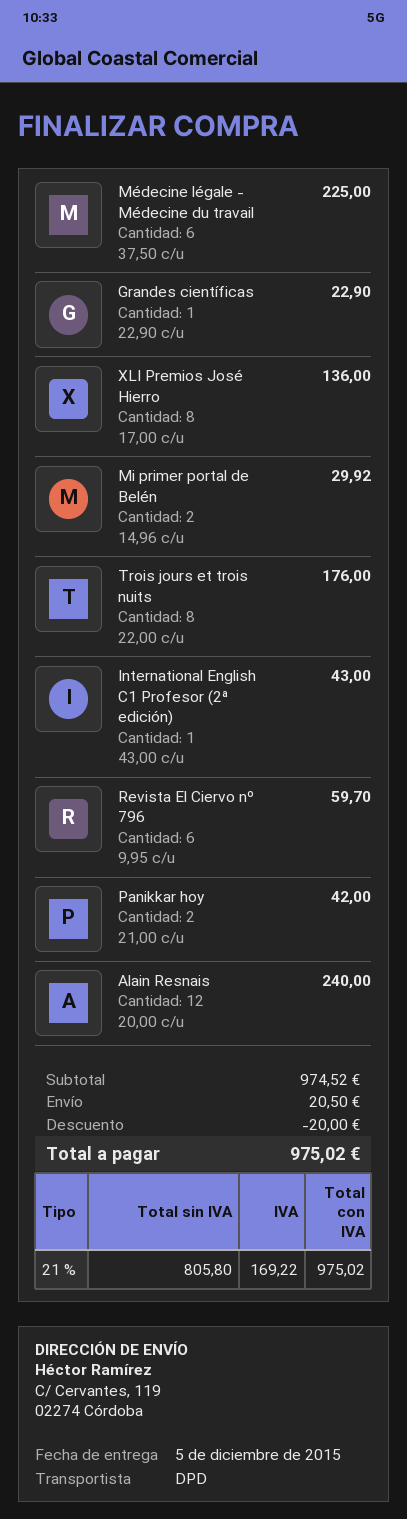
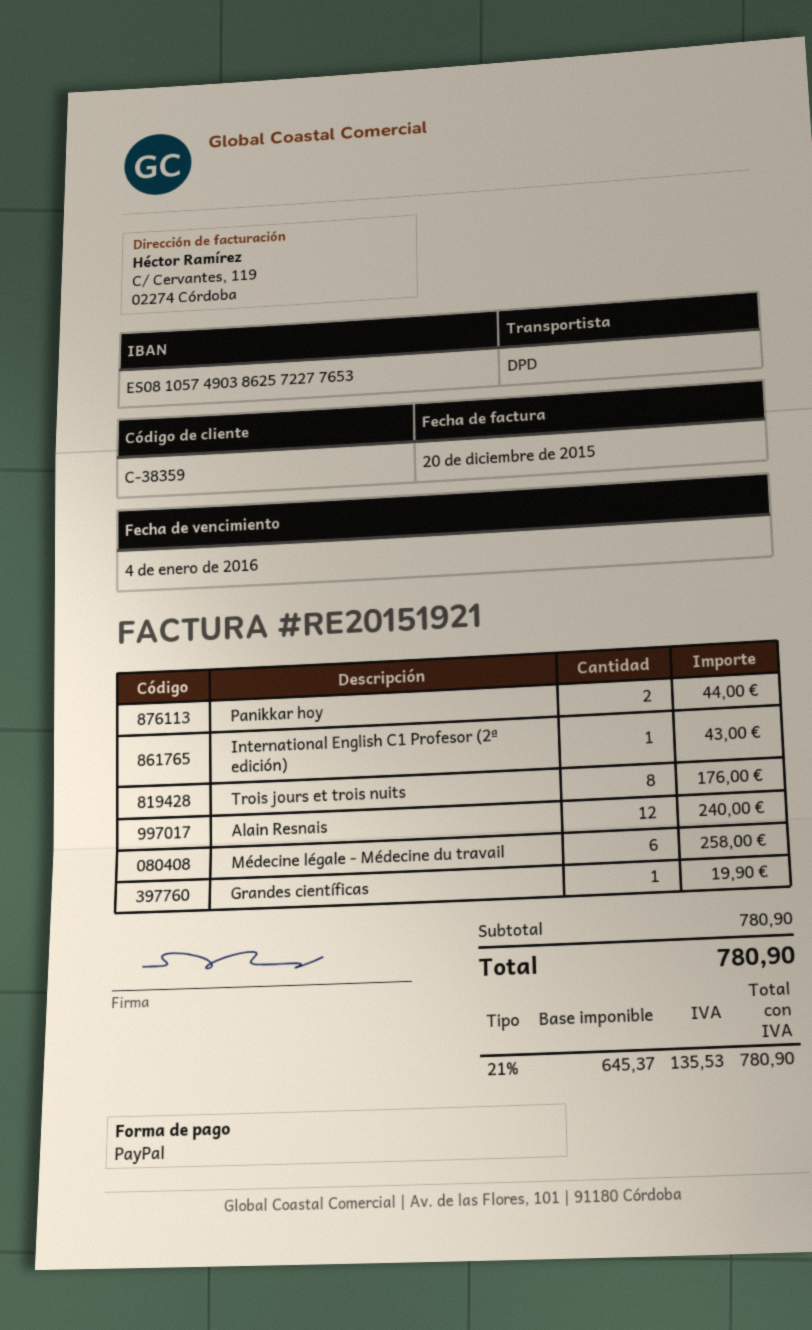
Médecine légale - Médecine du travail: 6 for 225.00 -> 6 for 258.00
Grandes científicas: 1 for 22.90 -> 1 for 19.90
XLI Premios José Hierro: 8 for 136.00 -> none
Mi primer portal de Belén: 2 for 29.92 -> none
Revista El Ciervo nº 796: 6 for 59.70 -> none
Panikkar hoy: 2 for 42.00 -> 2 for 44.00
subtotal: 974.52 -> 780.90
discount: 20.00 -> none
shipping: 20.50 -> none
net: 805.80 -> 645.37
tax: 21% = 169.22 -> 21% = 135.53
total: 975.02 -> 780.90

